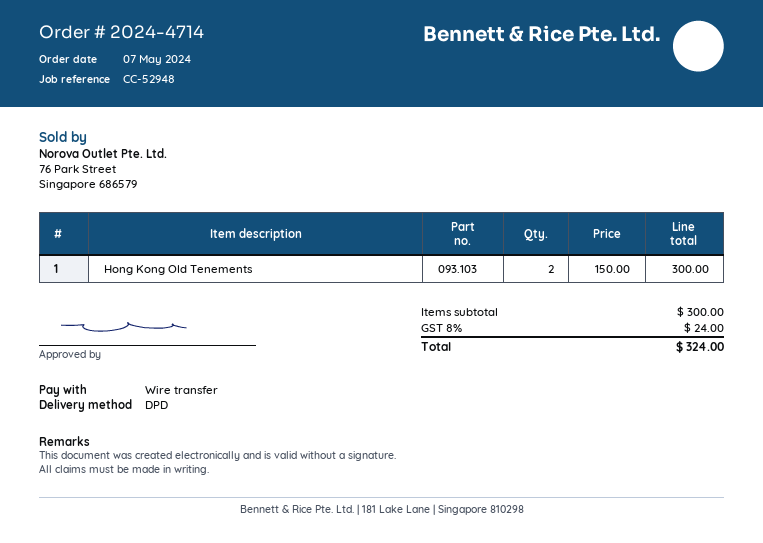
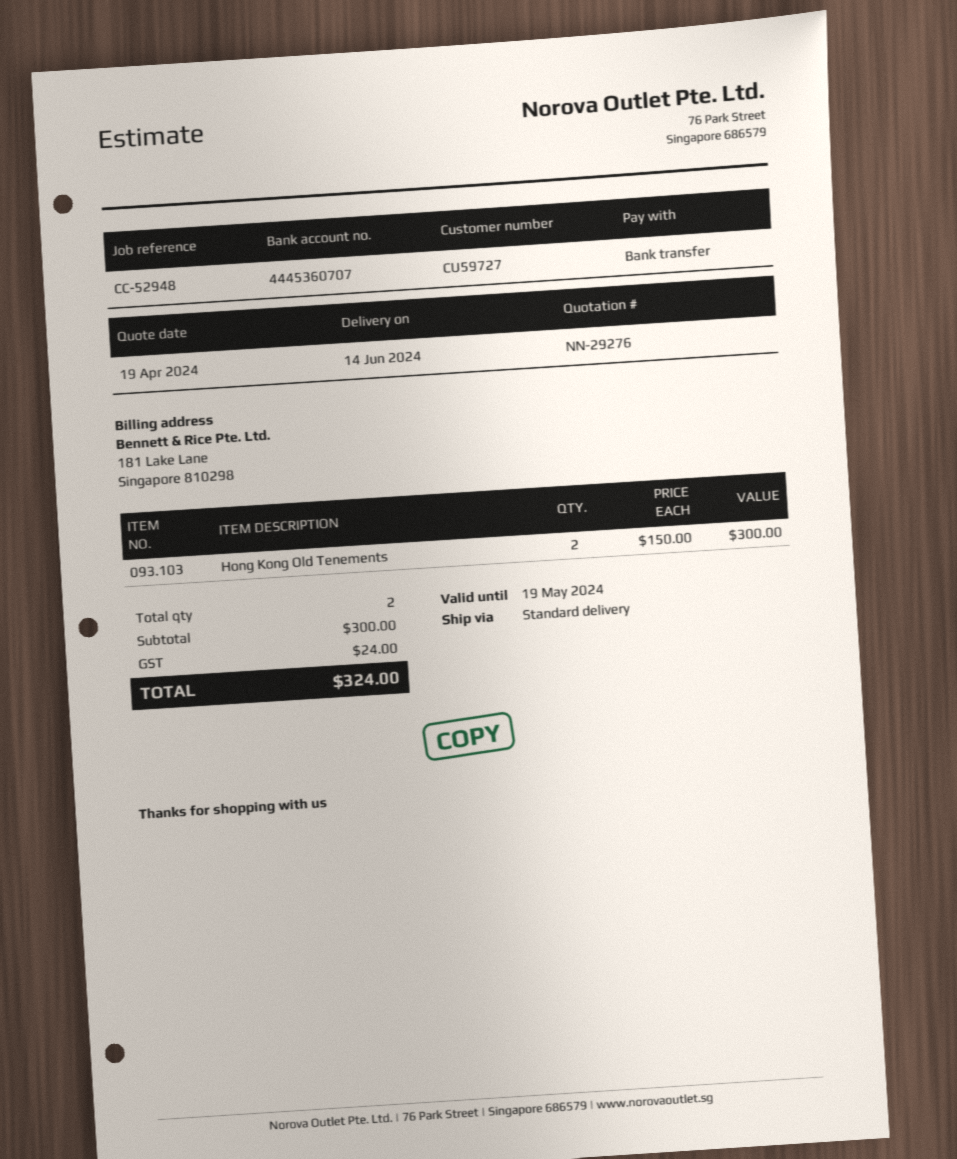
shipping method: DPD -> standard

